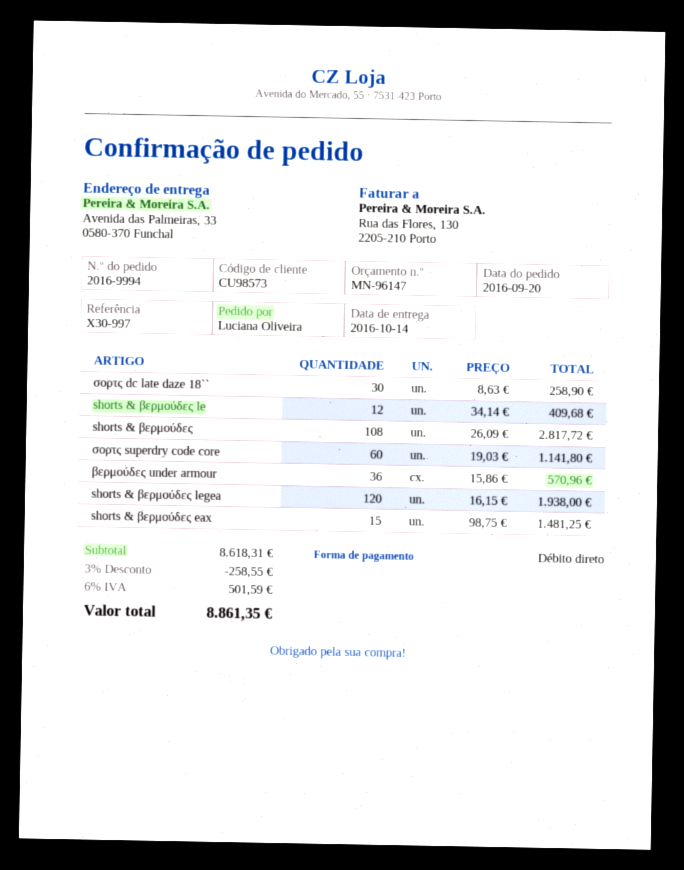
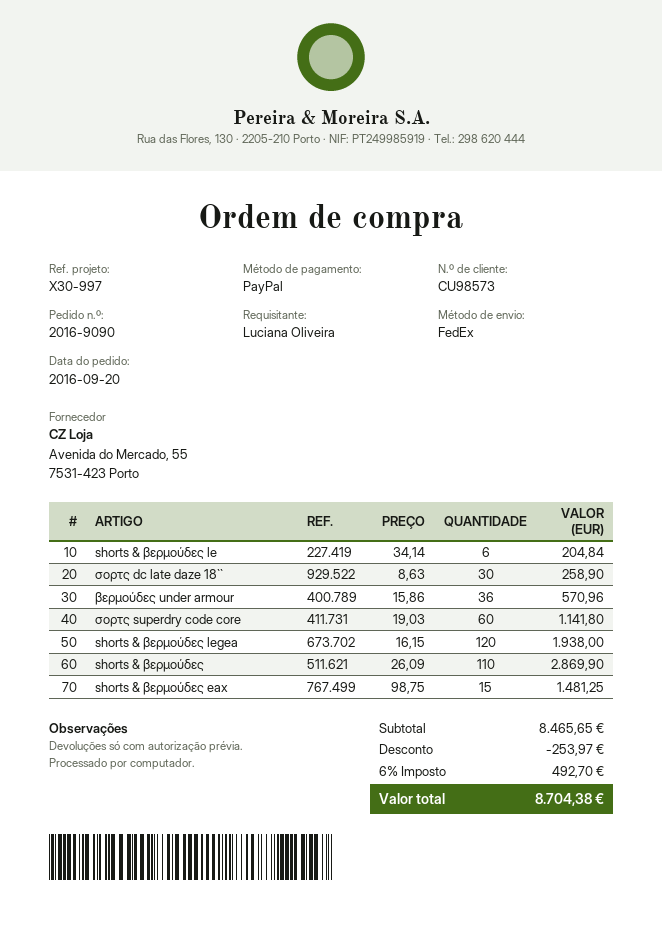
order number: 2016-9994 -> 2016-9090
payment method: direct debit -> PayPal
shorts & βερμούδες le: 12 x 34.14 = 409.68 -> 6 x 34.14 = 204.84
shorts & βερμούδες: 108 x 26.09 = 2817.72 -> 110 x 26.09 = 2869.90
subtotal: 8618.31 -> 8465.65
discount: 258.55 -> 253.97
tax: 6% = 501.59 -> 6% = 492.70
total: 8861.35 -> 8704.38

